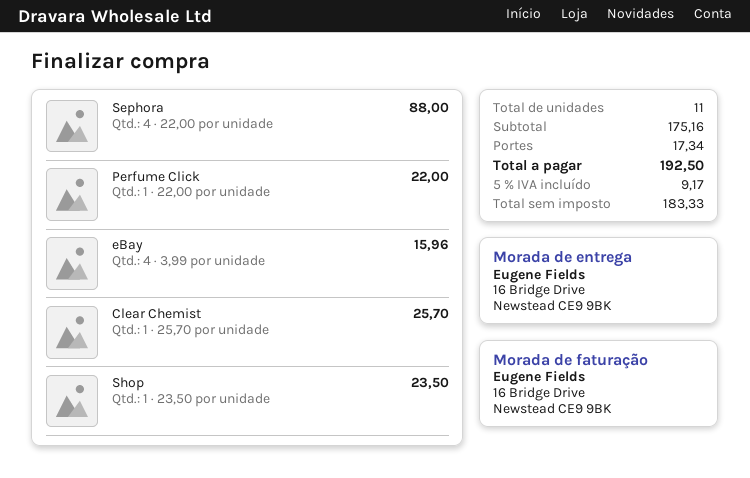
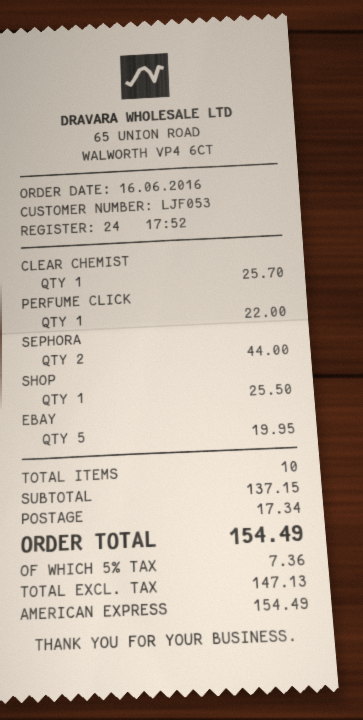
Sephora: 4 for 88.00 -> 2 for 44.00
eBay: 4 for 15.96 -> 5 for 19.95
Shop: 1 for 23.50 -> 1 for 25.50
total quantity: 11 -> 10
subtotal: 175.16 -> 137.15
net: 183.33 -> 147.13
tax: 5% = 9.17 -> 5% = 7.36
total: 192.50 -> 154.49

